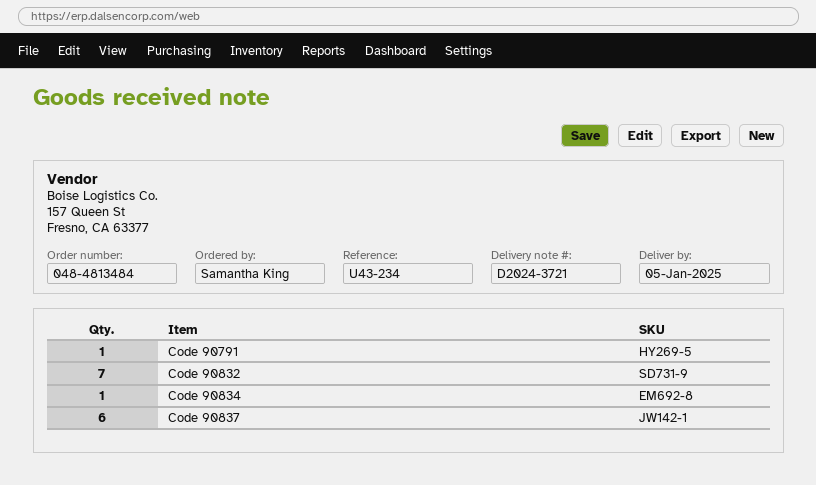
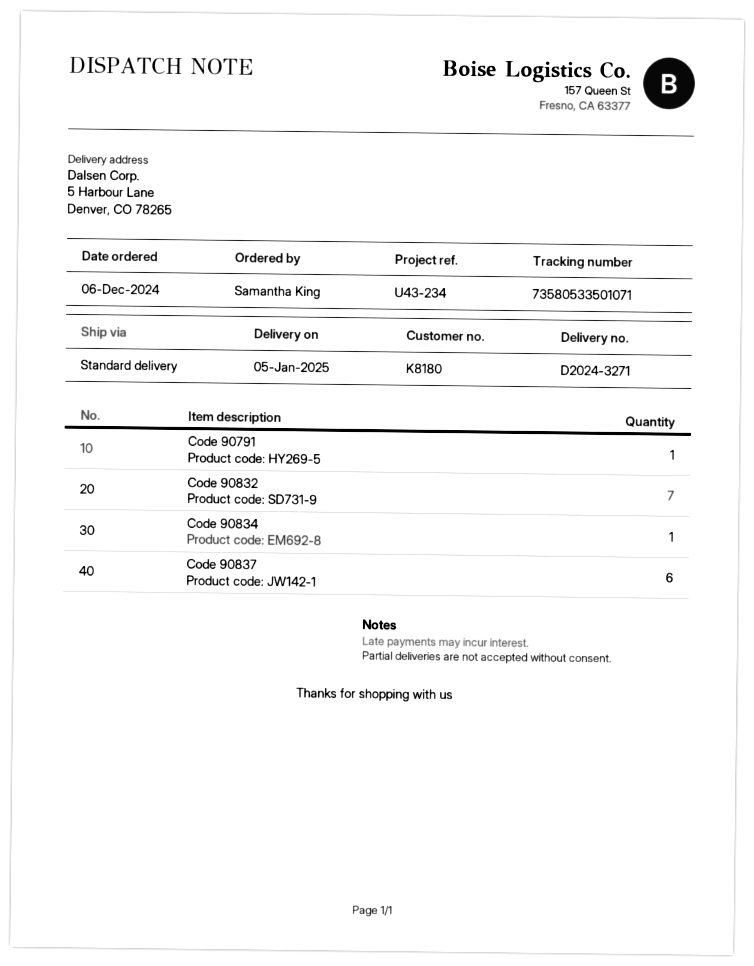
delivery note number: D2024-3721 -> D2024-3271

